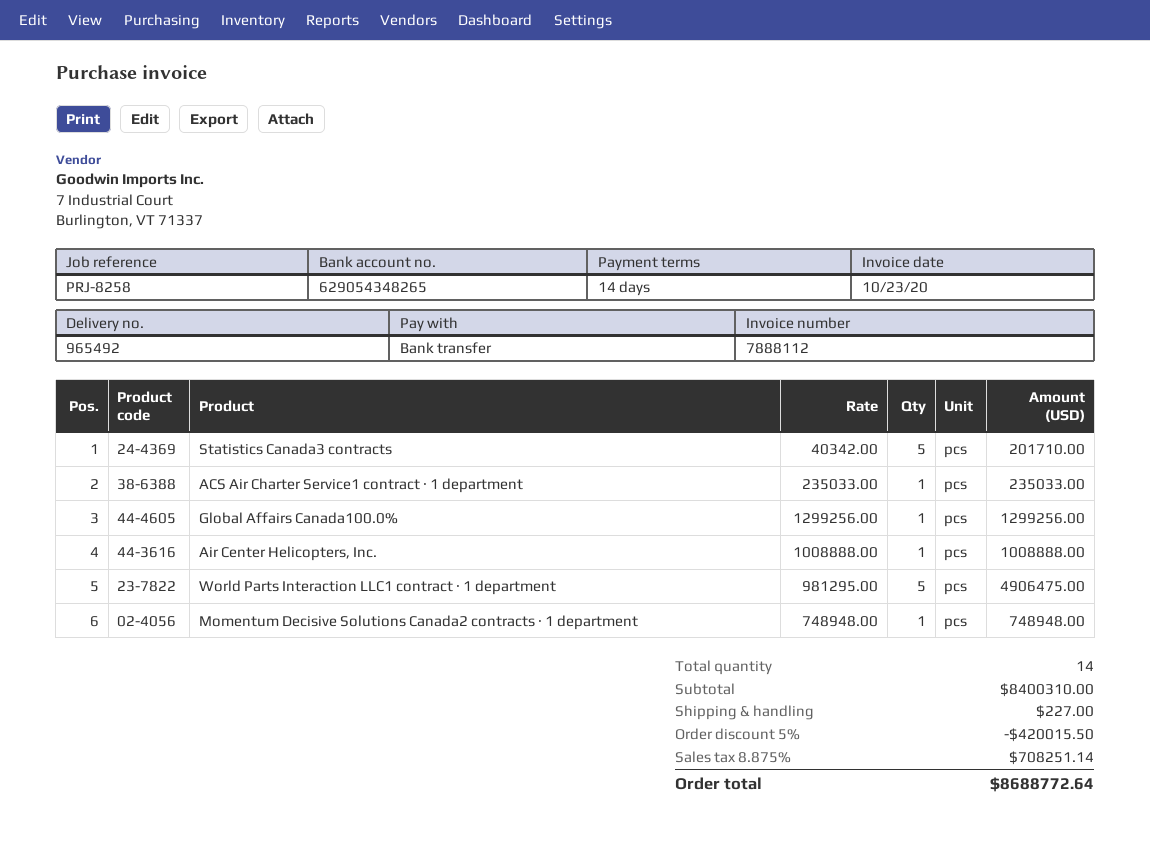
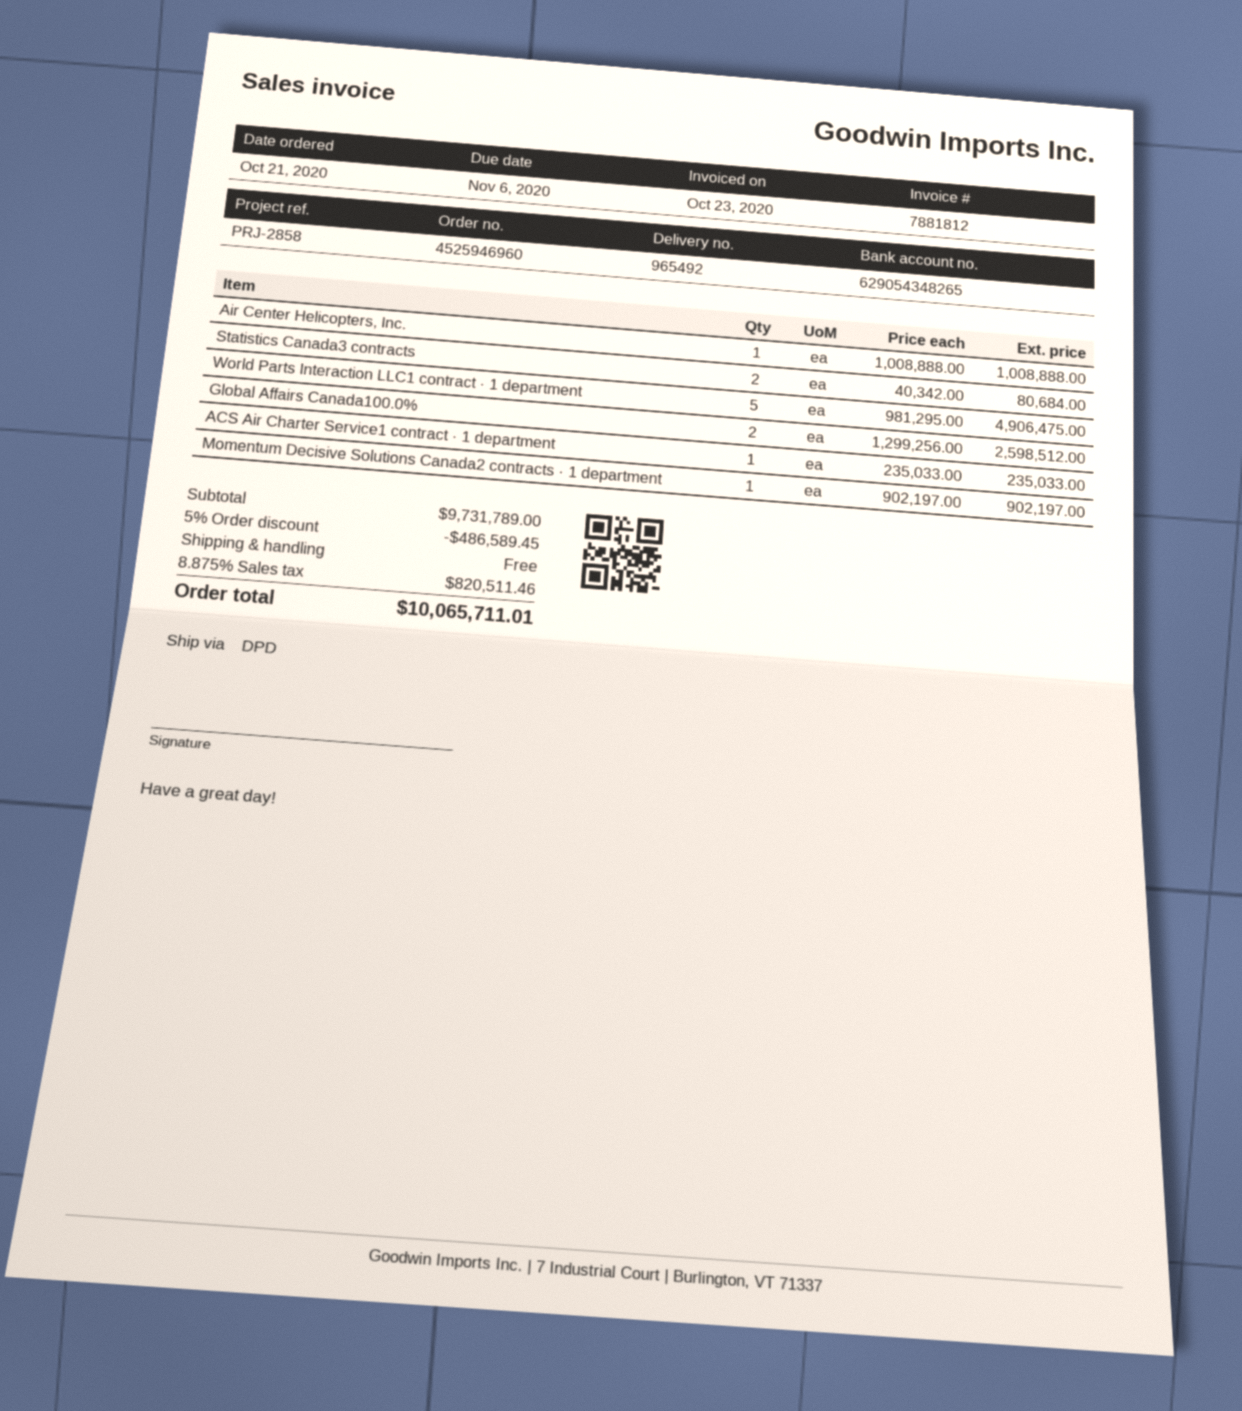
invoice number: 7888112 -> 7881812
reference: PRJ-8258 -> PRJ-2858
Statistics Canada3 contracts: 5 x 40342.00 = 201710.00 -> 2 x 40342.00 = 80684.00
Global Affairs Canada100.0%: 1 x 1299256.00 = 1299256.00 -> 2 x 1299256.00 = 2598512.00
Momentum Decisive Solutions Canada2 contracts · 1 department: 1 x 748948.00 = 748948.00 -> 1 x 902197.00 = 902197.00
subtotal: 8400310.00 -> 9731789.00
discount: 5% = 420015.50 -> 5% = 486589.45
shipping: 227.00 -> 0.00
tax: 8.875% = 708251.14 -> 8.875% = 820511.46
total: 8688772.64 -> 10065711.01

